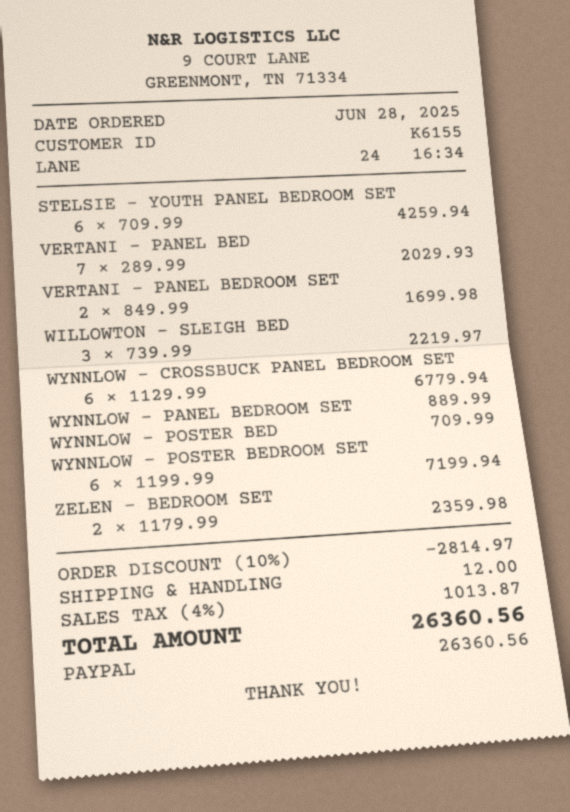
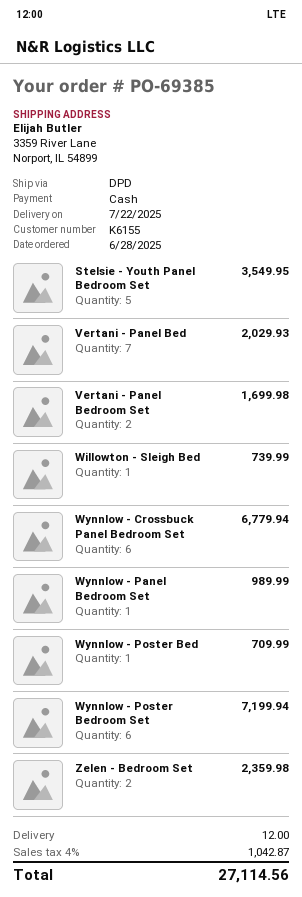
payment method: PayPal -> cash
STELSIE - YOUTH PANEL BEDROOM SET: 6 for 4259.94 -> 5 for 3549.95
WILLOWTON - SLEIGH BED: 3 for 2219.97 -> 1 for 739.99
WYNNLOW - PANEL BEDROOM SET: 1 for 889.99 -> 1 for 989.99
discount: 10% = 2814.97 -> none
tax: 4% = 1013.87 -> 4% = 1042.87
total: 26360.56 -> 27114.56

